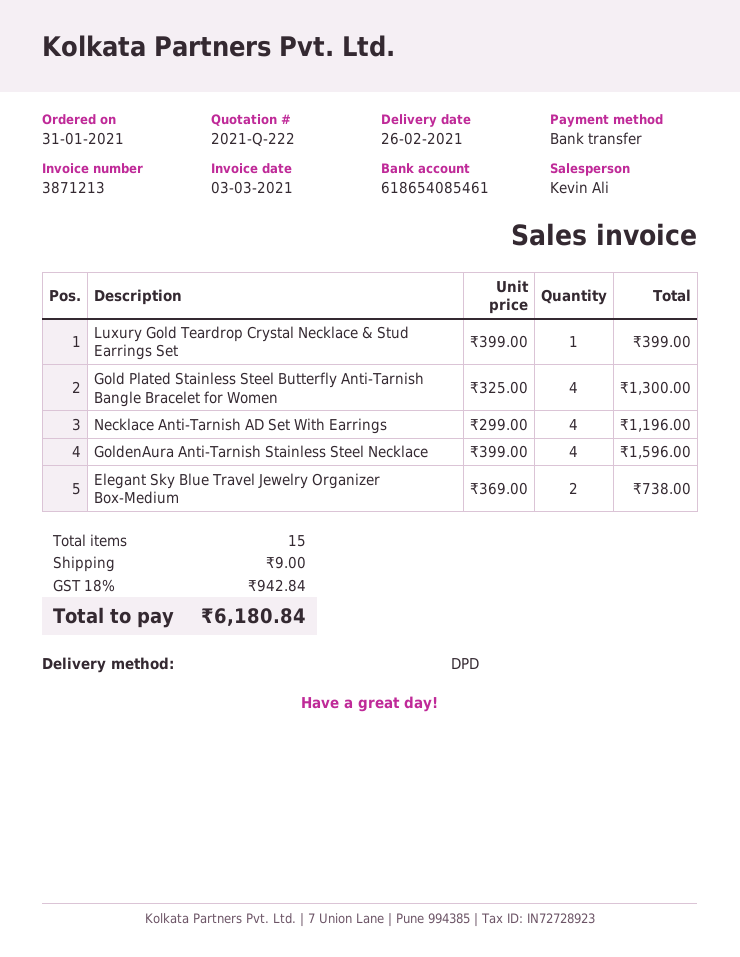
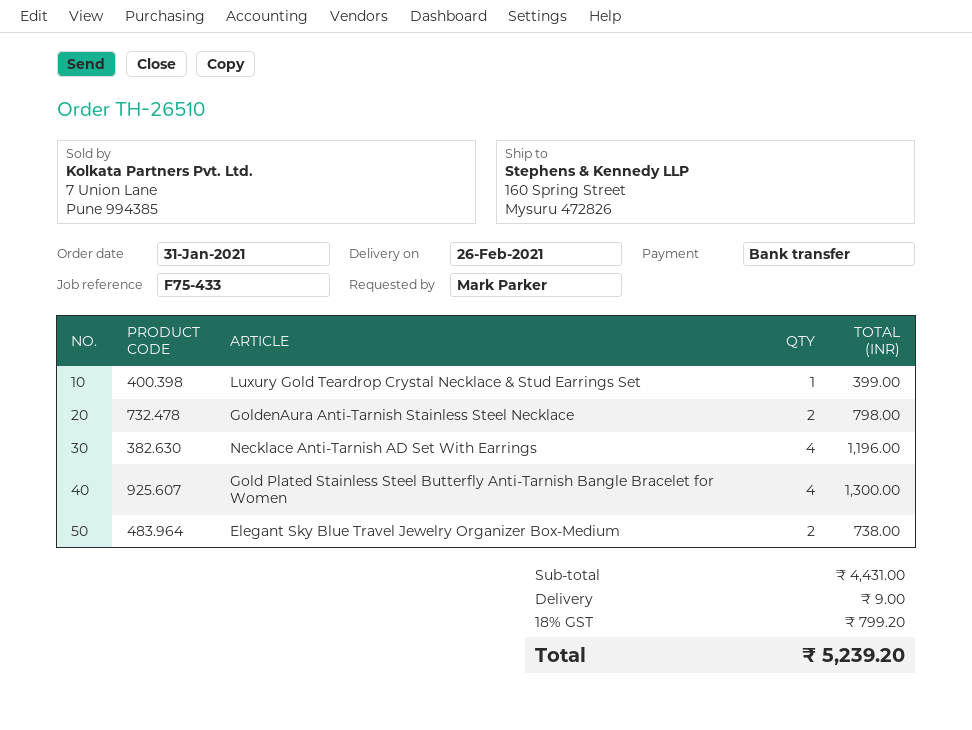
GoldenAura Anti-Tarnish Stainless Steel Necklace: 4 for 1596.00 -> 2 for 798.00
tax: 18% = 942.84 -> 18% = 799.20
total: 6180.84 -> 5239.20

